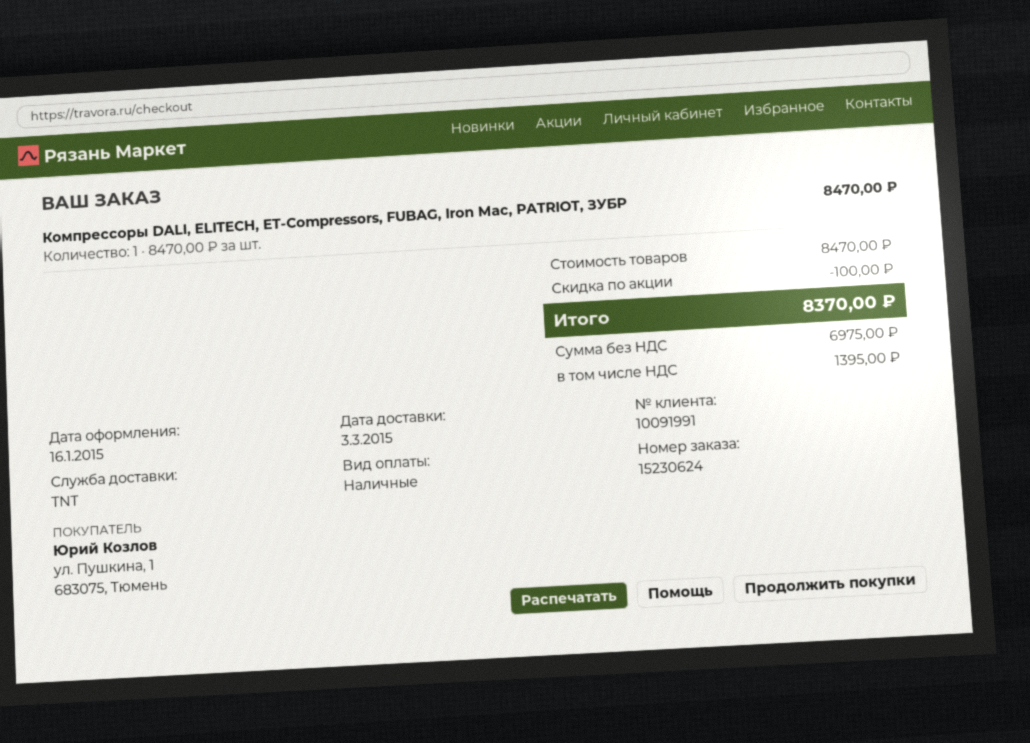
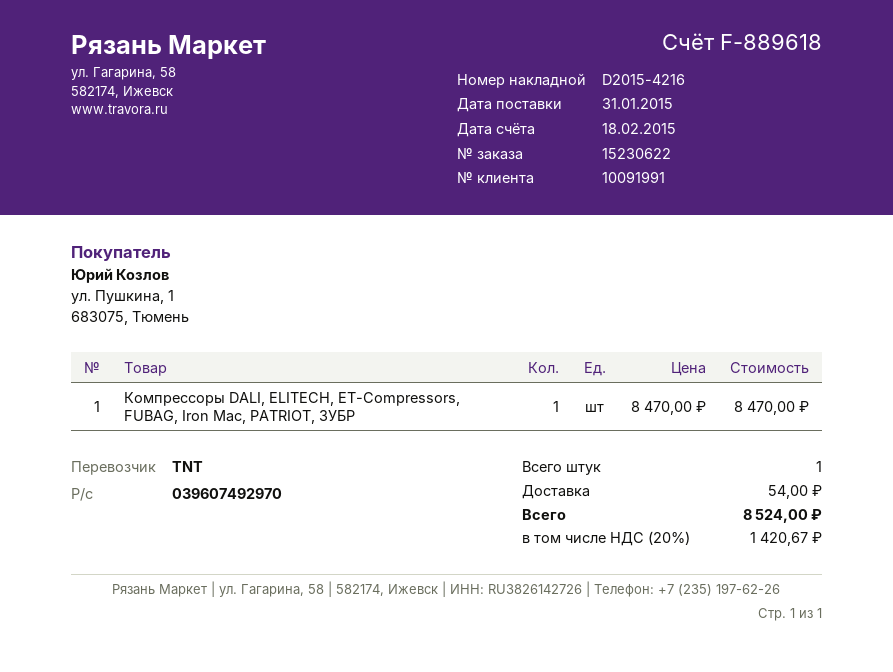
order number: 15230624 -> 15230622
delivery date: 2015-03-03 -> 2015-01-31
discount: 100.00 -> none
shipping: none -> 54.00
tax: 1395.00 -> 1420.67
total: 8370.00 -> 8524.00

